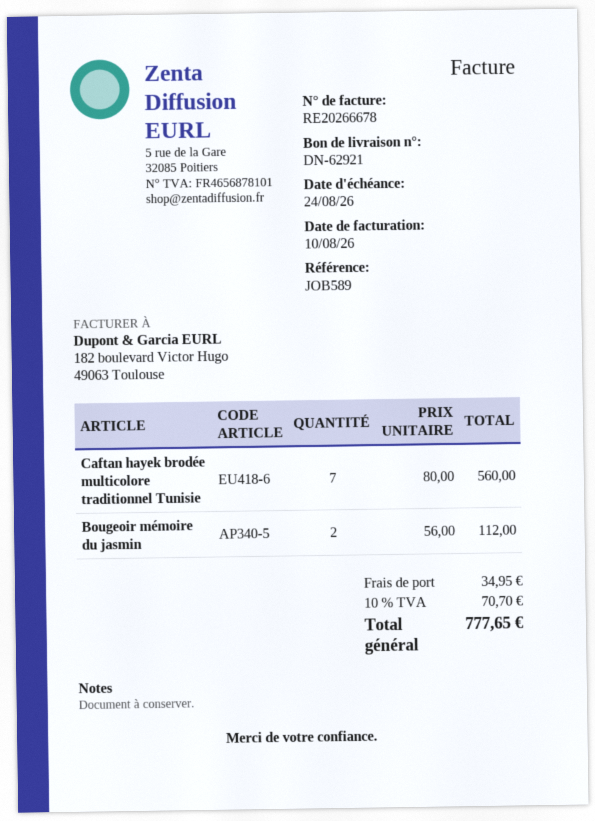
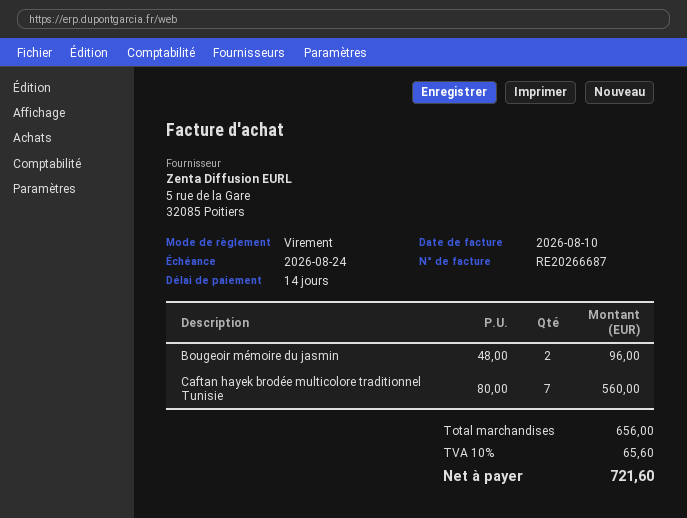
invoice number: RE20266678 -> RE20266687
Bougeoir mémoire du jasmin: 2 x 56.00 = 112.00 -> 2 x 48.00 = 96.00
shipping: 34.95 -> none
tax: 10% = 70.70 -> 10% = 65.60
total: 777.65 -> 721.60

